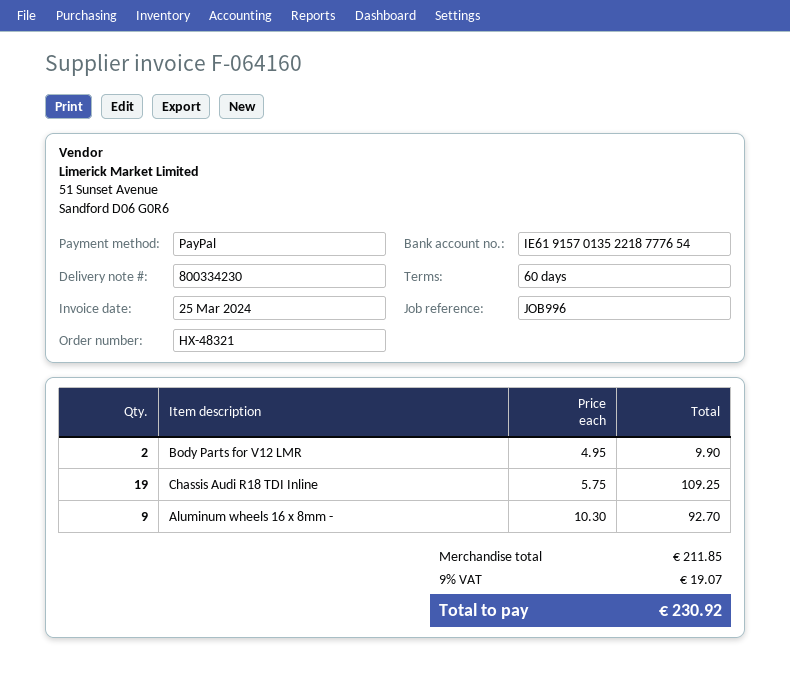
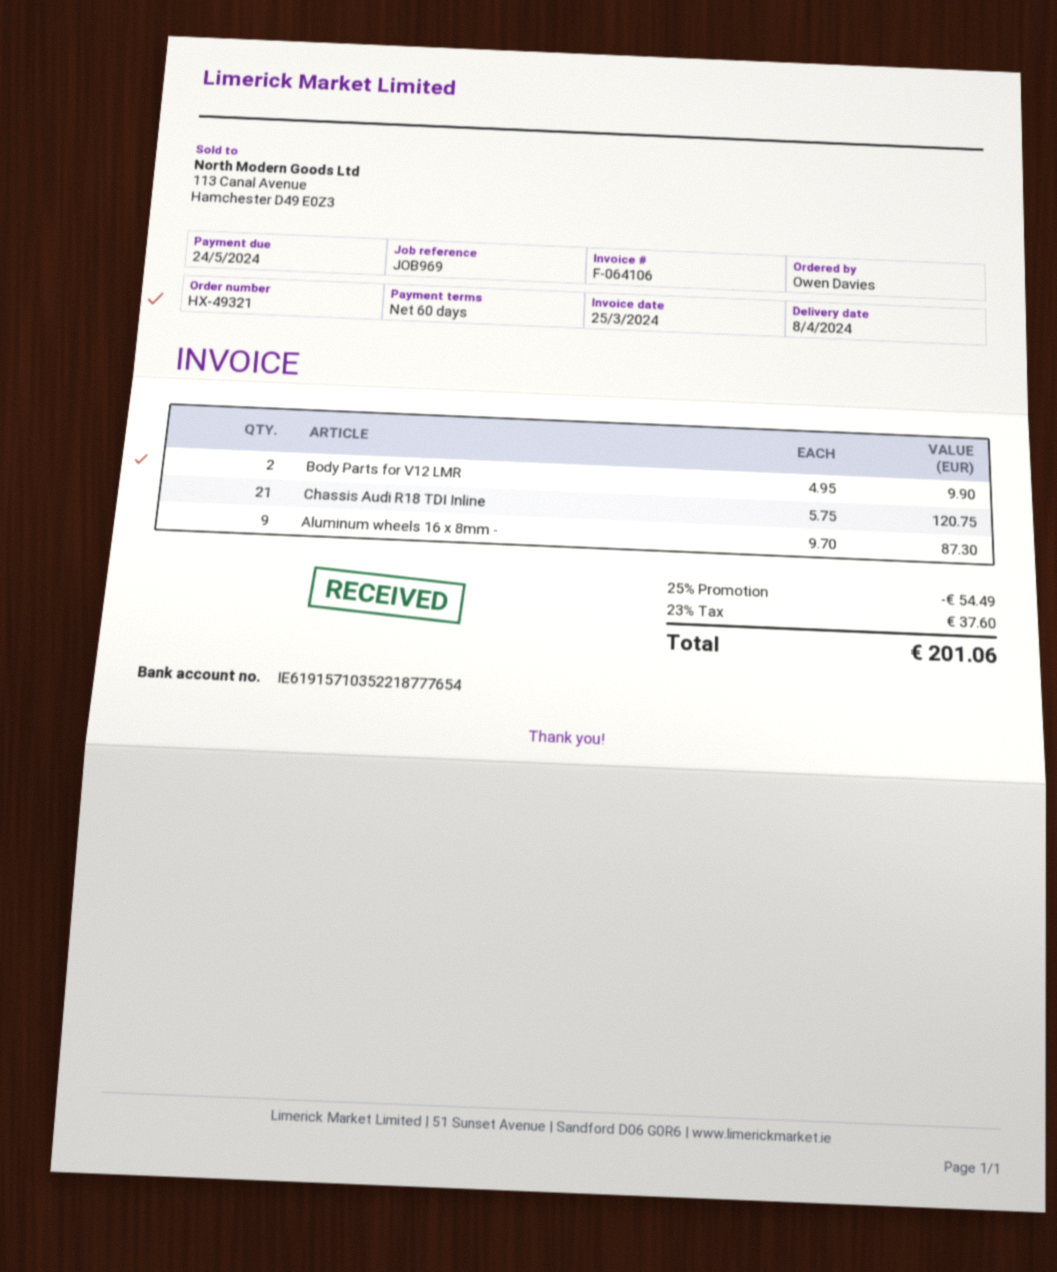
order number: HX-48321 -> HX-49321
invoice number: F-064160 -> F-064106
reference: JOB996 -> JOB969
bank account: IE61915701352218777654 -> IE61915710352218777654
Chassis Audi R18 TDI Inline: 19 x 5.75 = 109.25 -> 21 x 5.75 = 120.75
Aluminum wheels 16 x 8mm -: 9 x 10.30 = 92.70 -> 9 x 9.70 = 87.30
discount: none -> 25% = 54.49
tax: 9% = 19.07 -> 23% = 37.60
total: 230.92 -> 201.06

